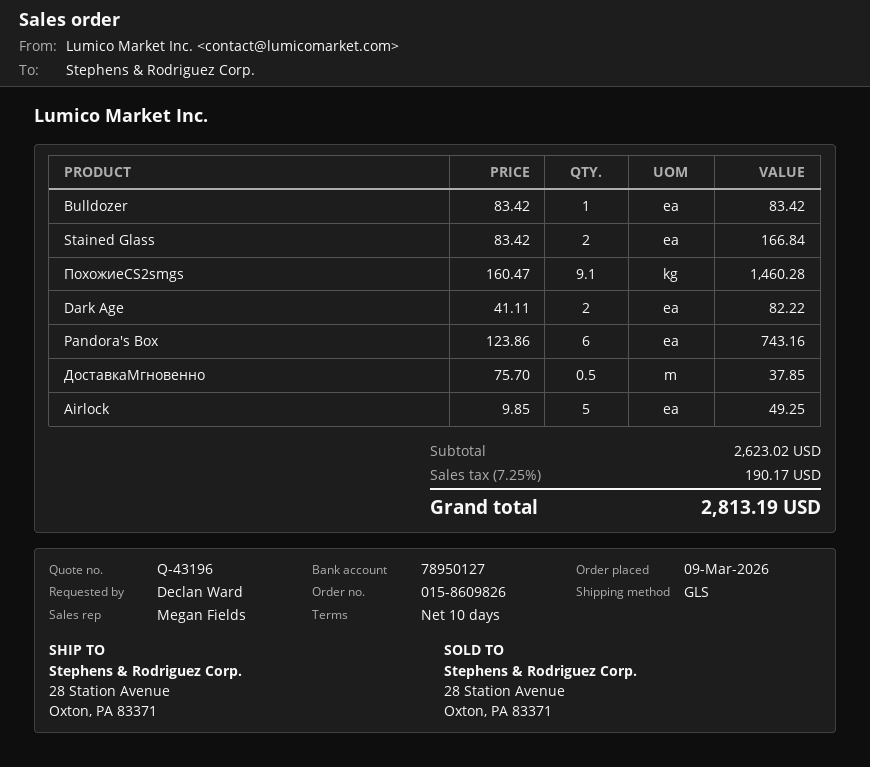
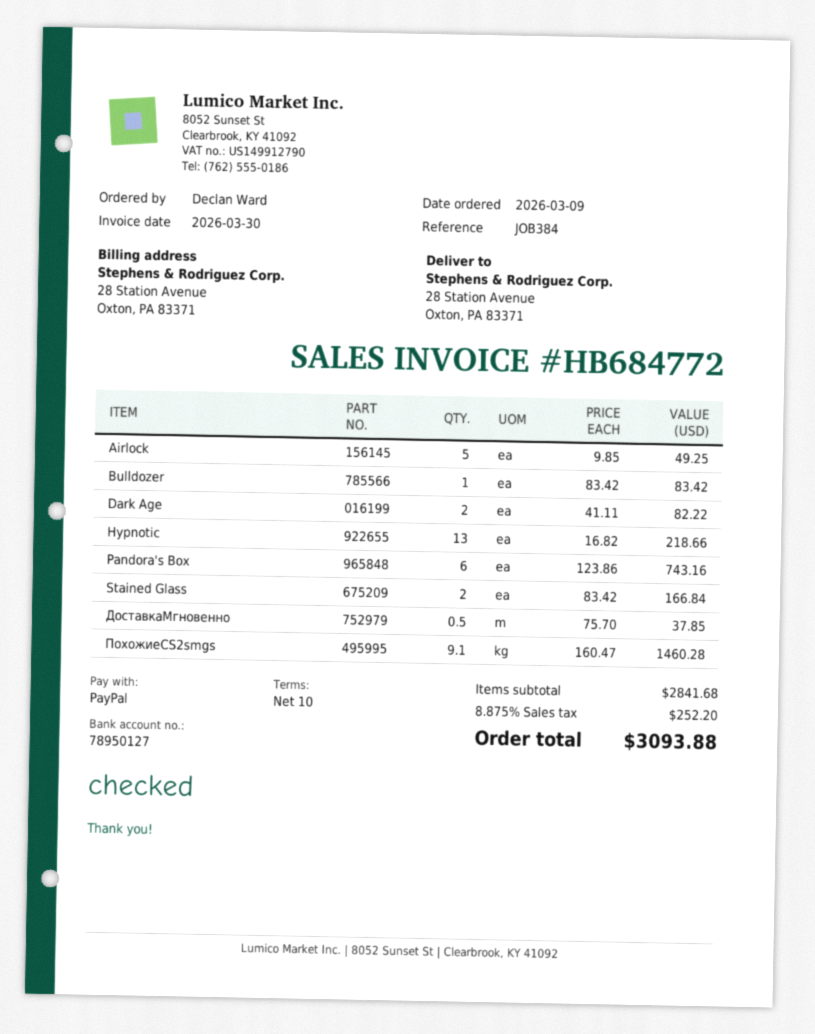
Hypnotic: none -> 13 x 16.82 = 218.66
subtotal: 2623.02 -> 2841.68
tax: 7.25% = 190.17 -> 8.875% = 252.20
total: 2813.19 -> 3093.88

